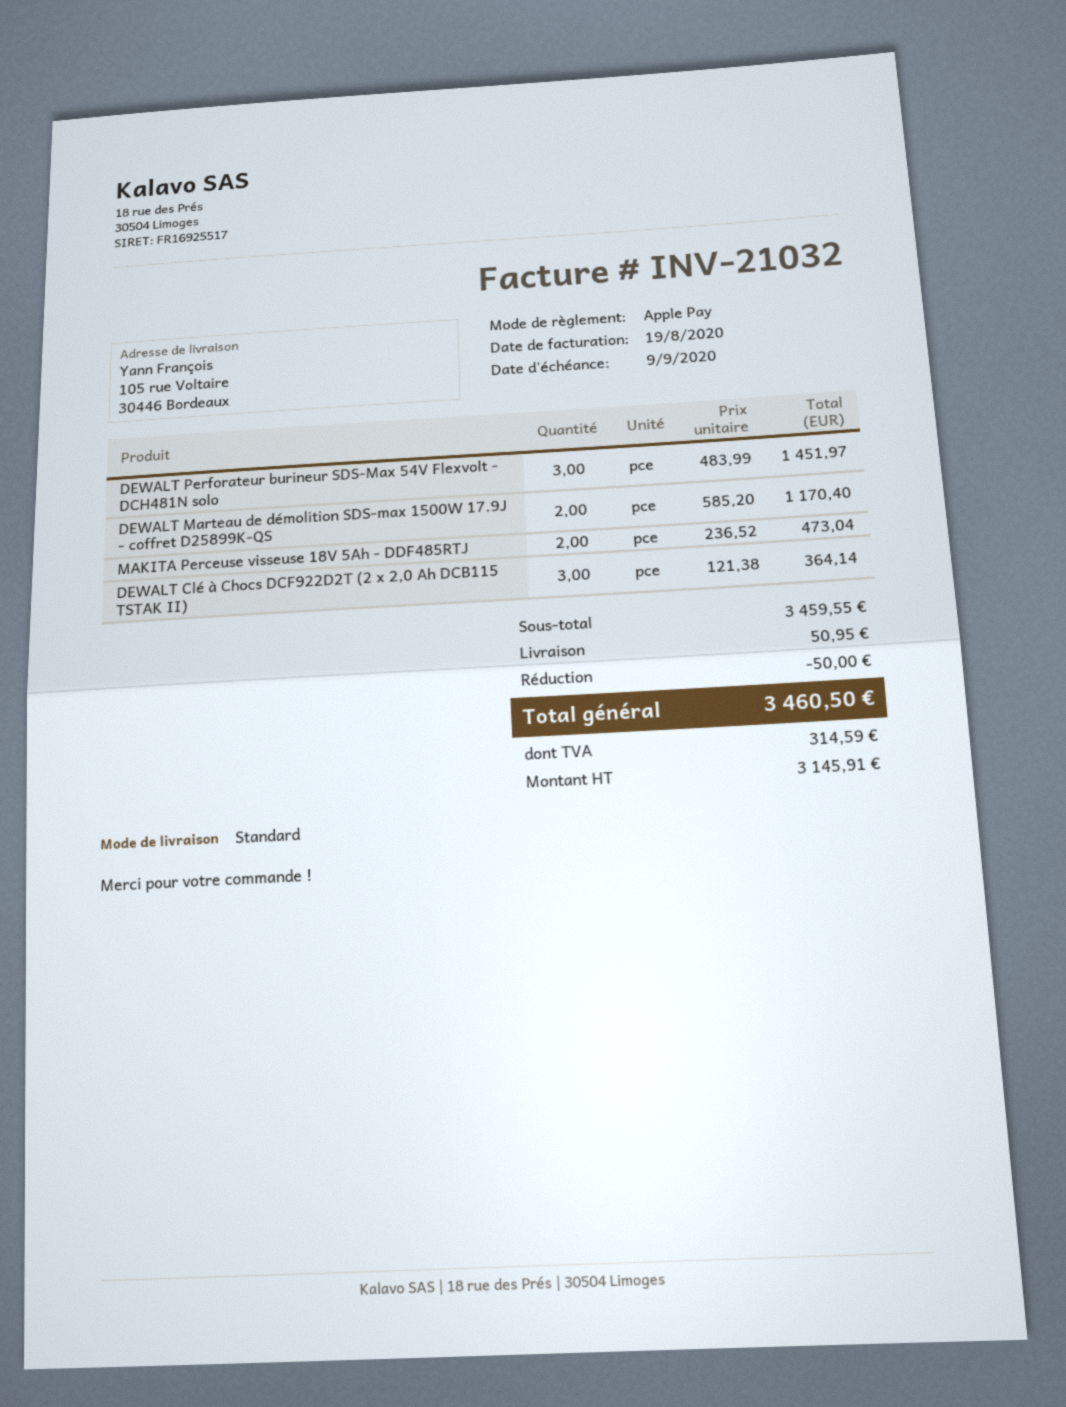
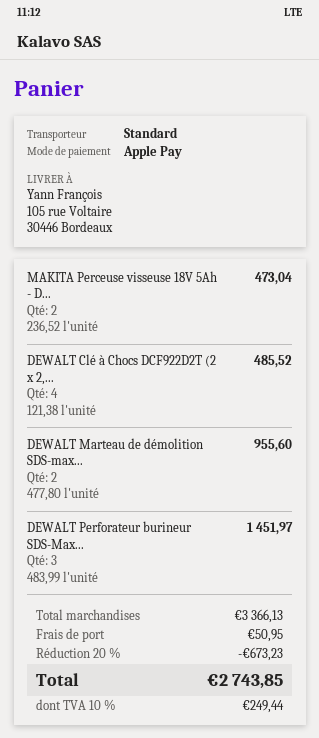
DEWALT Marteau de démolition SDS-max 1500W 17.9J - coffret D25899K-QS: 2 x 585.20 = 1170.40 -> 2 x 477.80 = 955.60
DEWALT Clé à Chocs DCF922D2T (2 x 2,0 Ah DCB115 TSTAK II): 3 x 121.38 = 364.14 -> 4 x 121.38 = 485.52
subtotal: 3459.55 -> 3366.13
discount: 50.00 -> 673.23
tax: 314.59 -> 249.44
total: 3460.50 -> 2743.85

